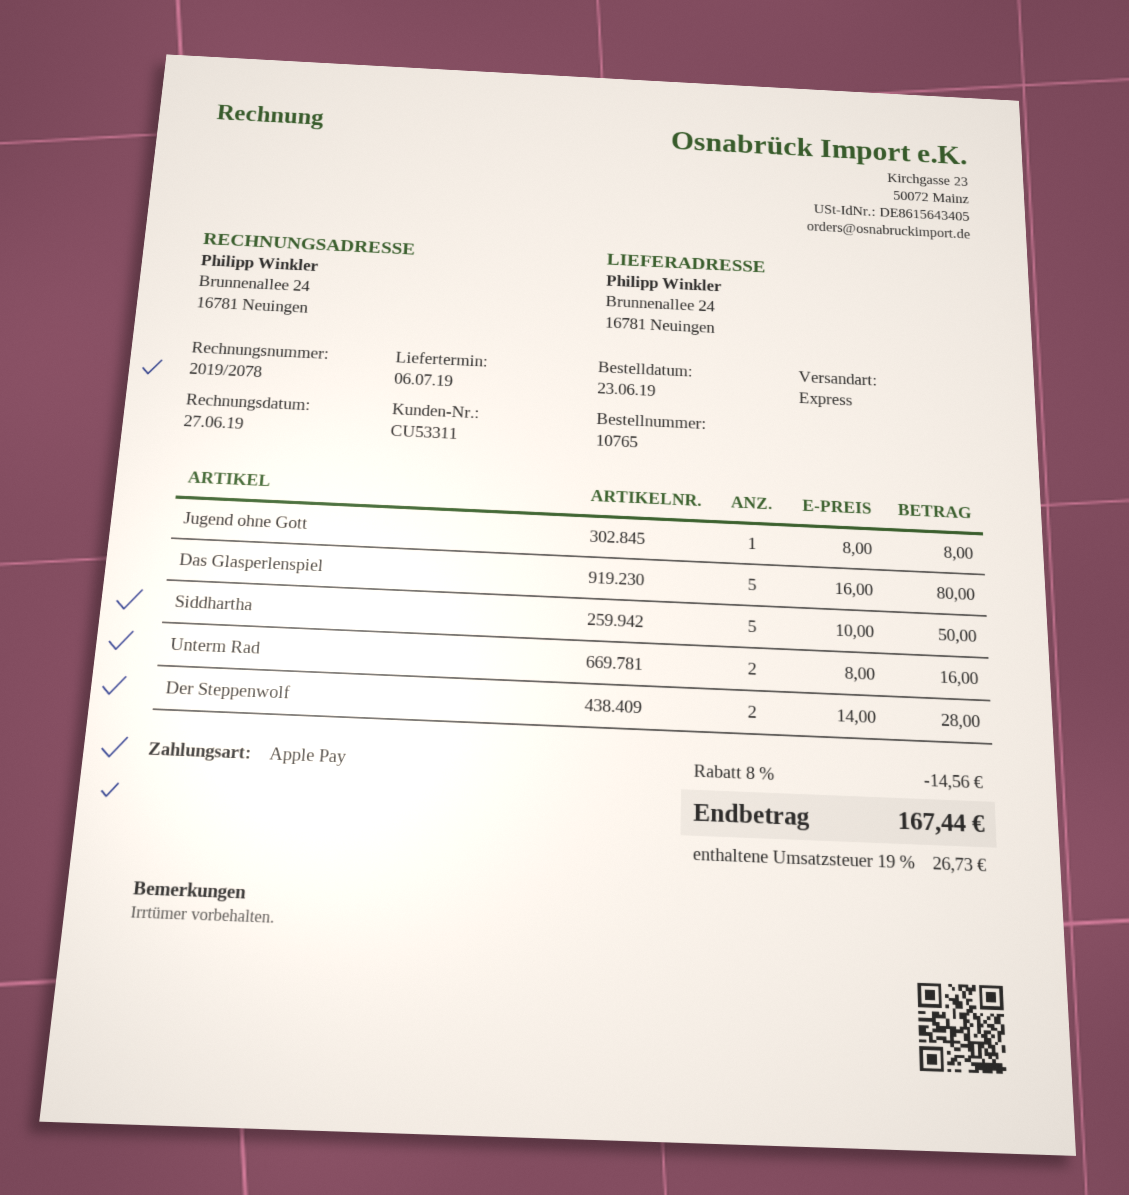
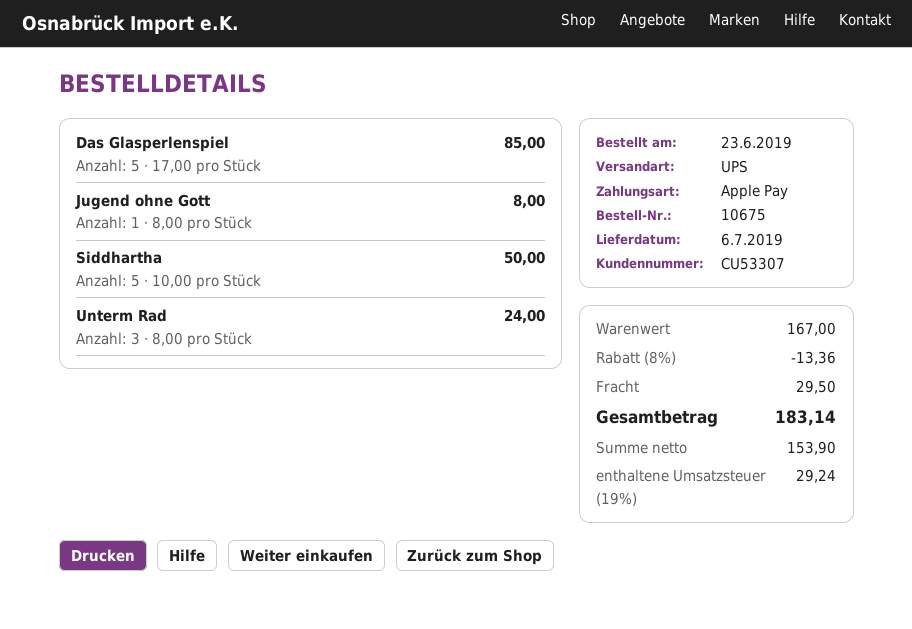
order number: 10765 -> 10675
customer number: CU53311 -> CU53307
shipping method: express -> UPS
Das Glasperlenspiel: 5 x 16.00 = 80.00 -> 5 x 17.00 = 85.00
Unterm Rad: 2 x 8.00 = 16.00 -> 3 x 8.00 = 24.00
Der Steppenwolf: 2 x 14.00 = 28.00 -> none
discount: 8% = 14.56 -> 8% = 13.36
shipping: none -> 29.50
tax: 19% = 26.73 -> 19% = 29.24
total: 167.44 -> 183.14

